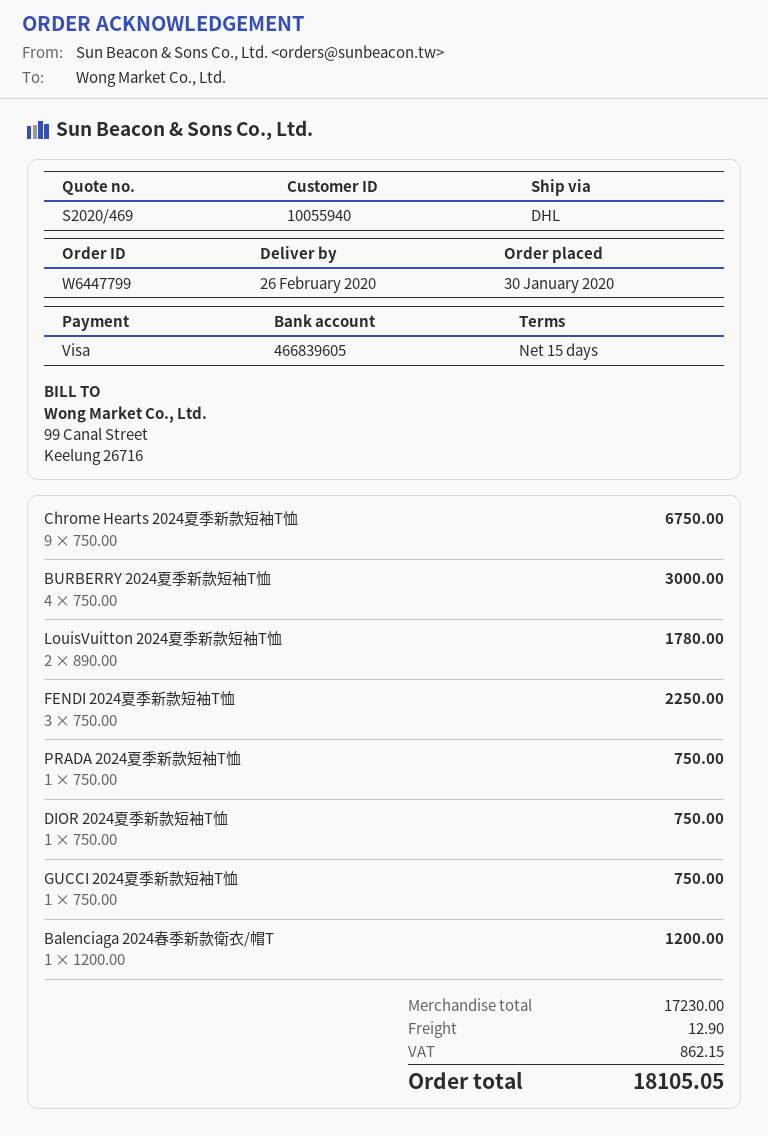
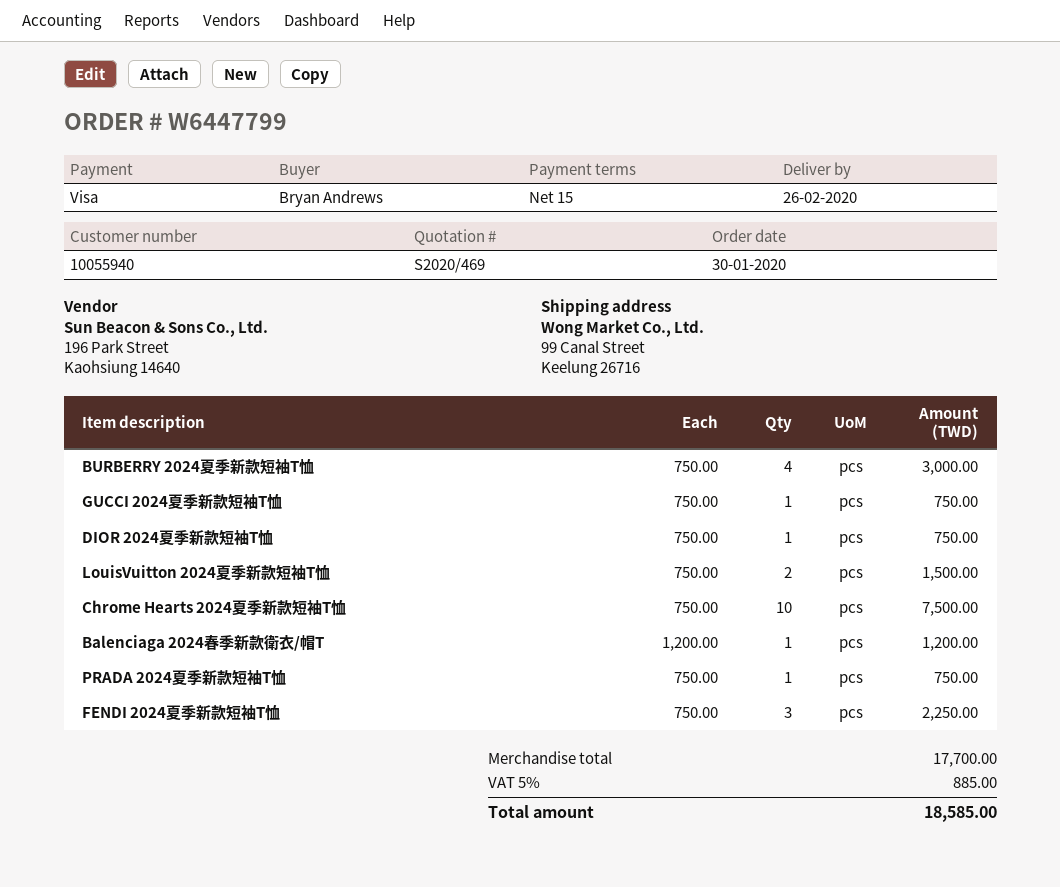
Chrome Hearts 2024夏季新款短袖T恤: 9 x 750.00 = 6750.00 -> 10 x 750.00 = 7500.00
LouisVuitton 2024夏季新款短袖T恤: 2 x 890.00 = 1780.00 -> 2 x 750.00 = 1500.00
subtotal: 17230.00 -> 17700.00
shipping: 12.90 -> none
tax: 862.15 -> 885.00
total: 18105.05 -> 18585.00

